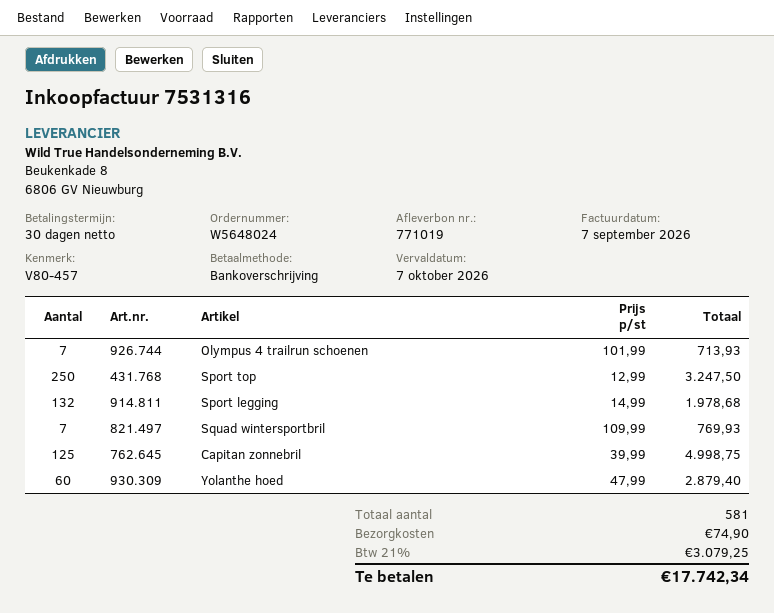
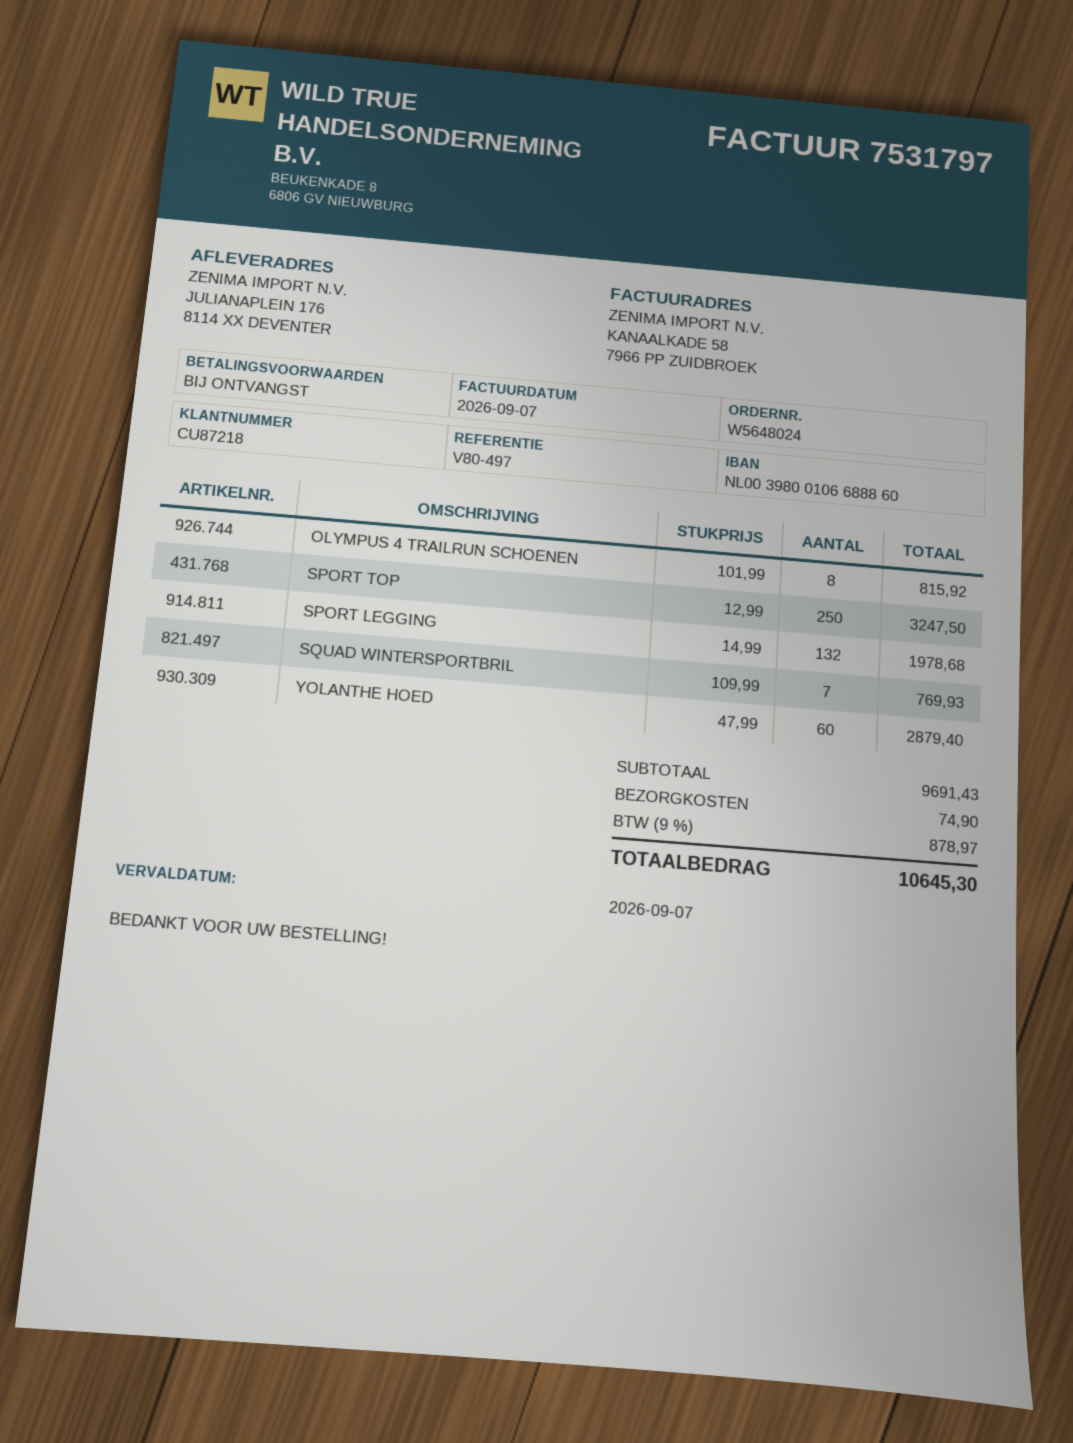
invoice number: 7531316 -> 7531797
payment terms: 30 days -> on receipt
due date: 2026-10-07 -> 2026-09-07
reference: V80-457 -> V80-497
Olympus 4 trailrun schoenen: 7 x 101.99 = 713.93 -> 8 x 101.99 = 815.92
Capitan zonnebril: 125 x 39.99 = 4998.75 -> none
tax: 21% = 3079.25 -> 9% = 878.97
total: 17742.34 -> 10645.30

